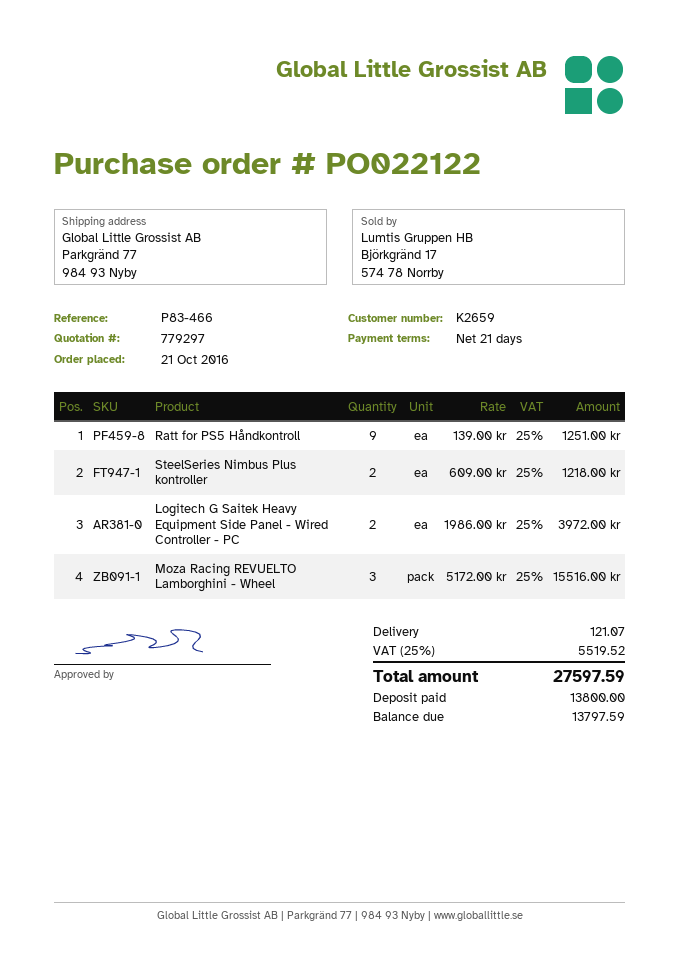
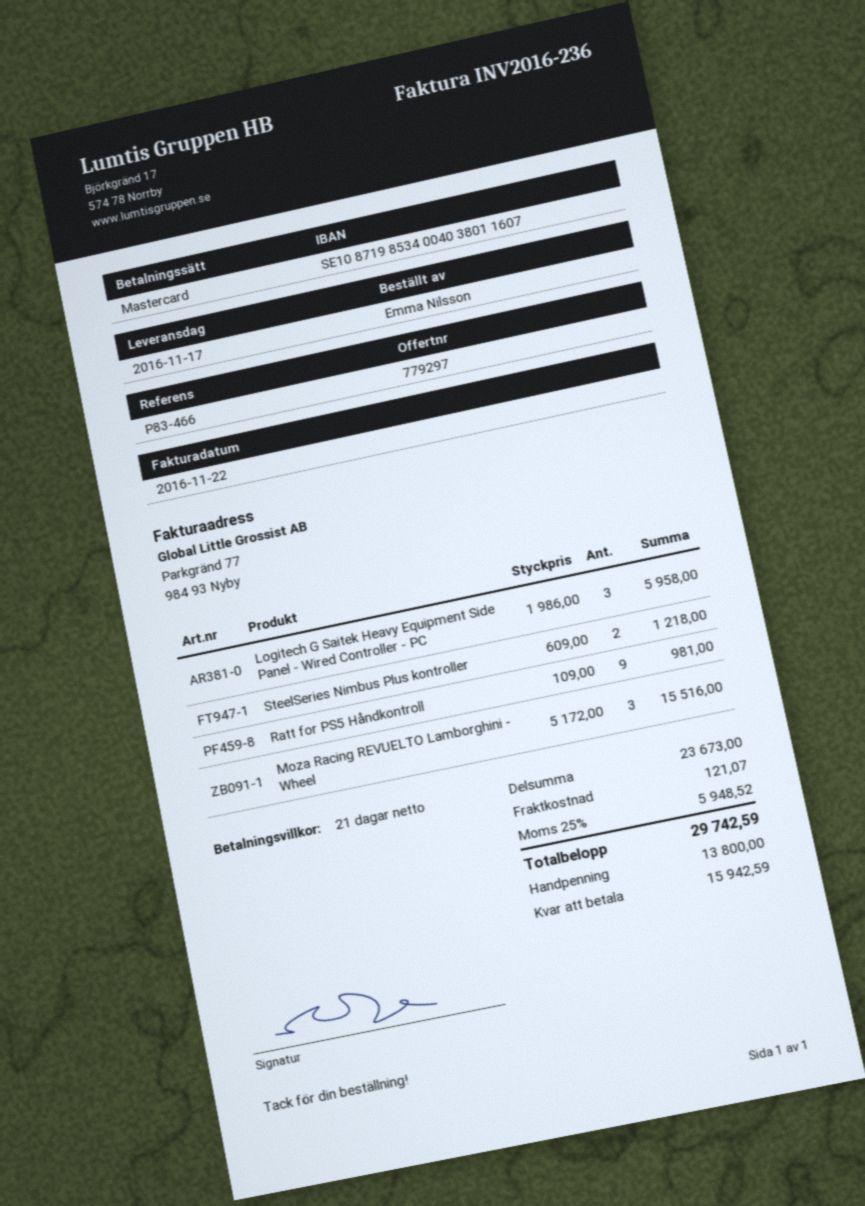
Ratt for PS5 Håndkontroll: 9 x 139.00 = 1251.00 -> 9 x 109.00 = 981.00
Logitech G Saitek Heavy Equipment Side Panel - Wired Controller - PC: 2 x 1986.00 = 3972.00 -> 3 x 1986.00 = 5958.00
tax: 25% = 5519.52 -> 25% = 5948.52
total: 27597.59 -> 29742.59
balance: 13797.59 -> 15942.59

